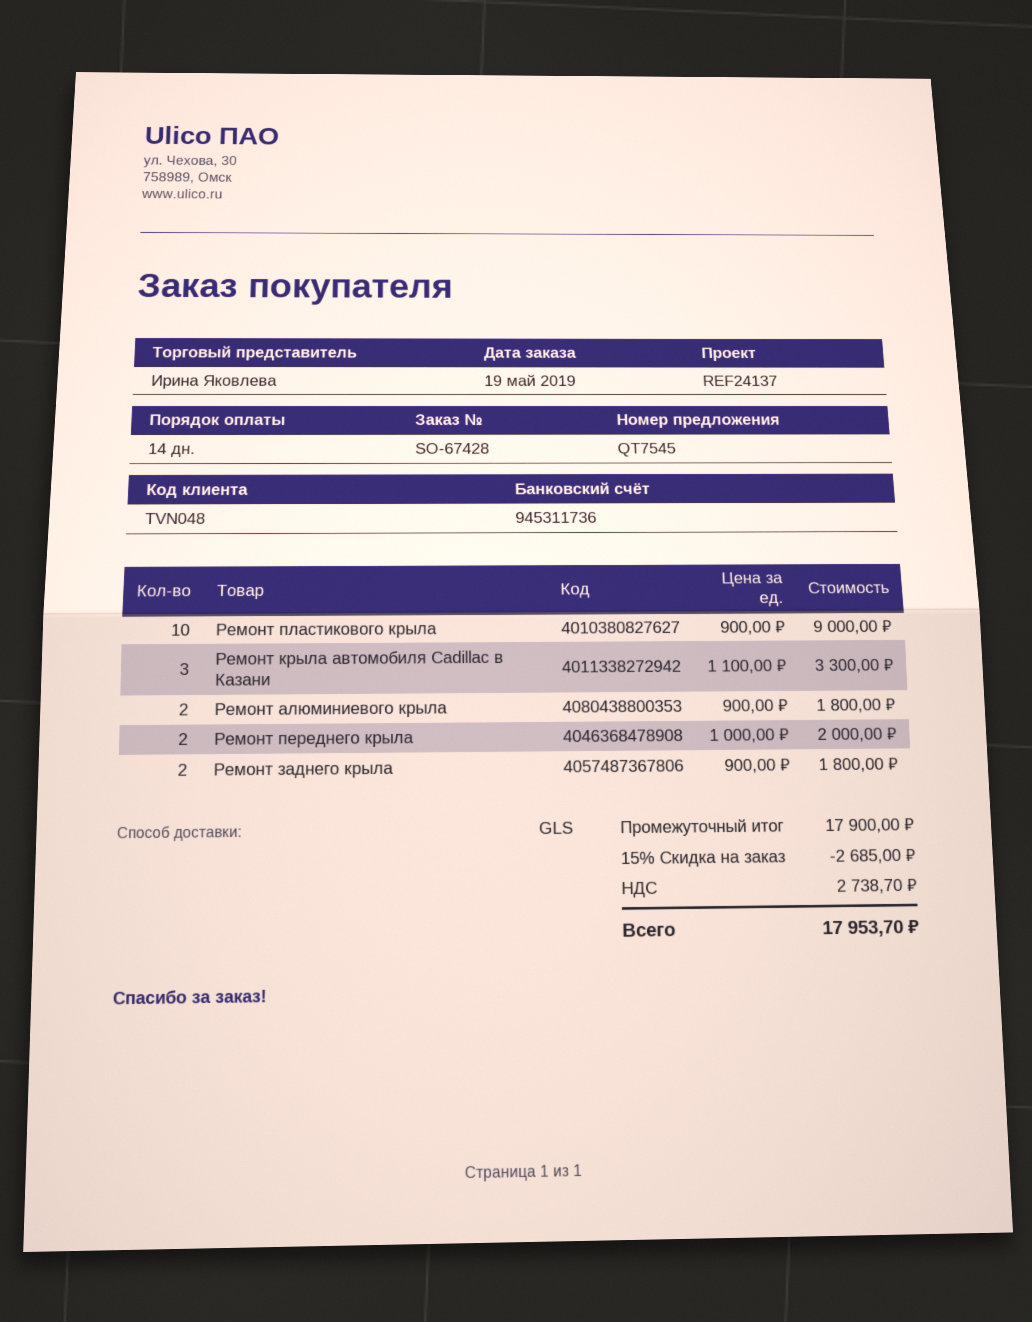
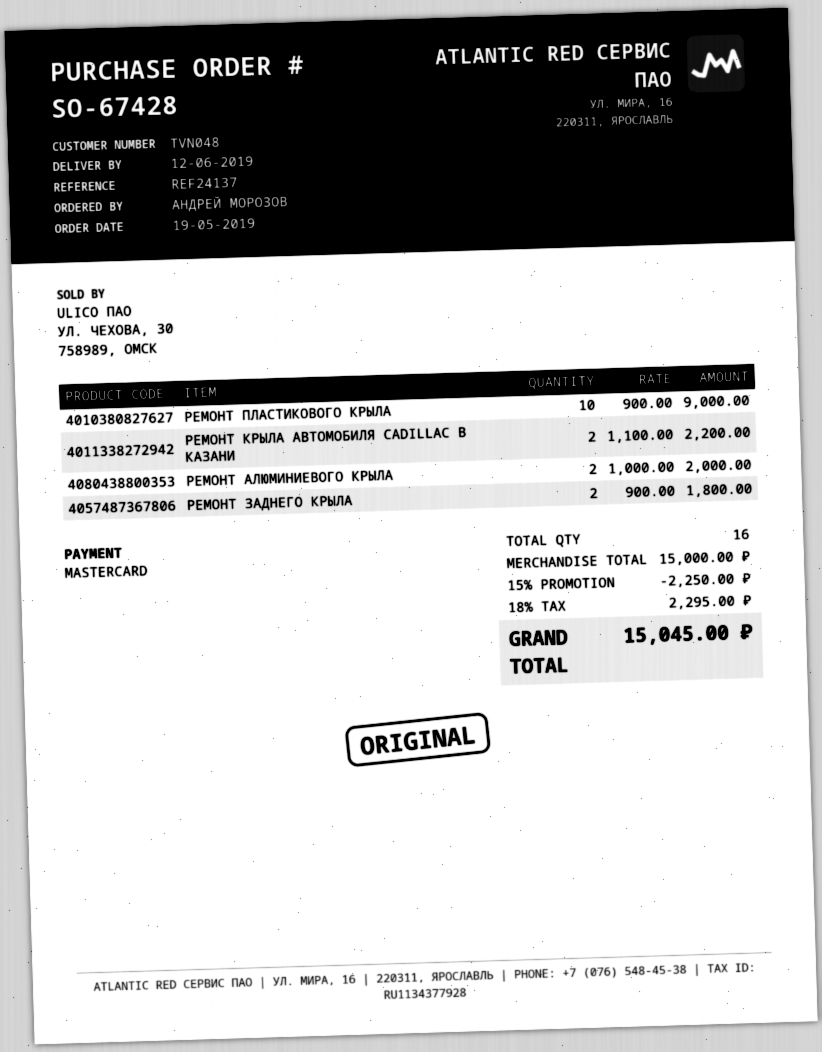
Ремонт крыла автомобиля Cadillac в Казани: 3 x 1100.00 = 3300.00 -> 2 x 1100.00 = 2200.00
Ремонт алюминиевого крыла: 2 x 900.00 = 1800.00 -> 2 x 1000.00 = 2000.00
Ремонт переднего крыла: 2 x 1000.00 = 2000.00 -> none
subtotal: 17900.00 -> 15000.00
discount: 15% = 2685.00 -> 15% = 2250.00
tax: 2738.70 -> 2295.00
total: 17953.70 -> 15045.00

